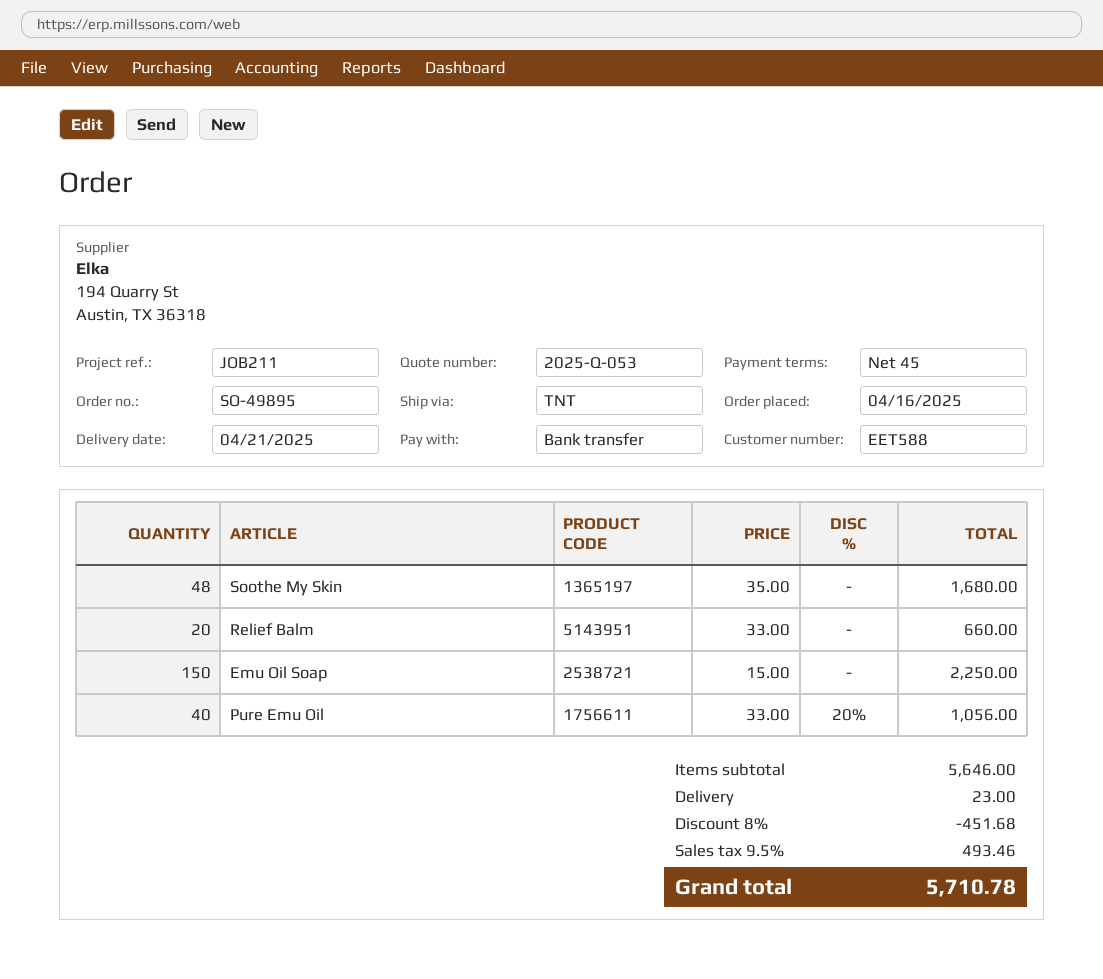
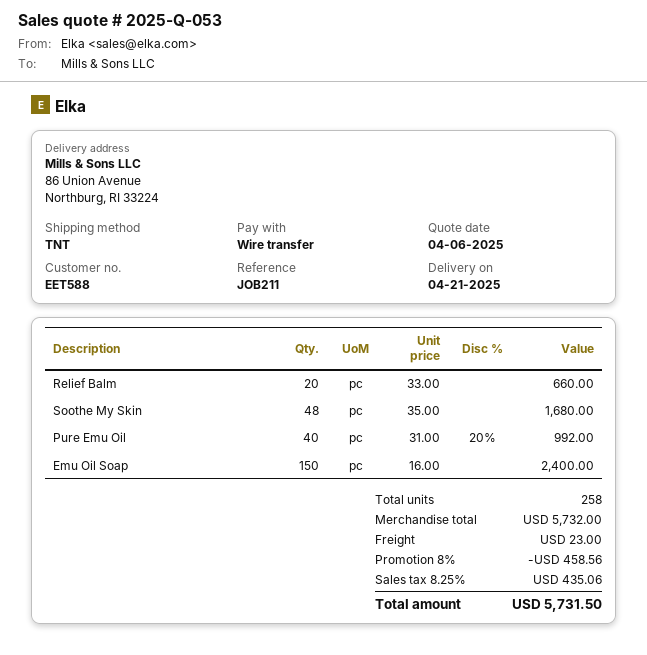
Emu Oil Soap: 150 x 15.00 = 2250.00 -> 150 x 16.00 = 2400.00
Pure Emu Oil: 40 x 33.00 - 20% = 1056.00 -> 40 x 31.00 - 20% = 992.00
subtotal: 5646.00 -> 5732.00
discount: 8% = 451.68 -> 8% = 458.56
tax: 9.5% = 493.46 -> 8.25% = 435.06
total: 5710.78 -> 5731.50

